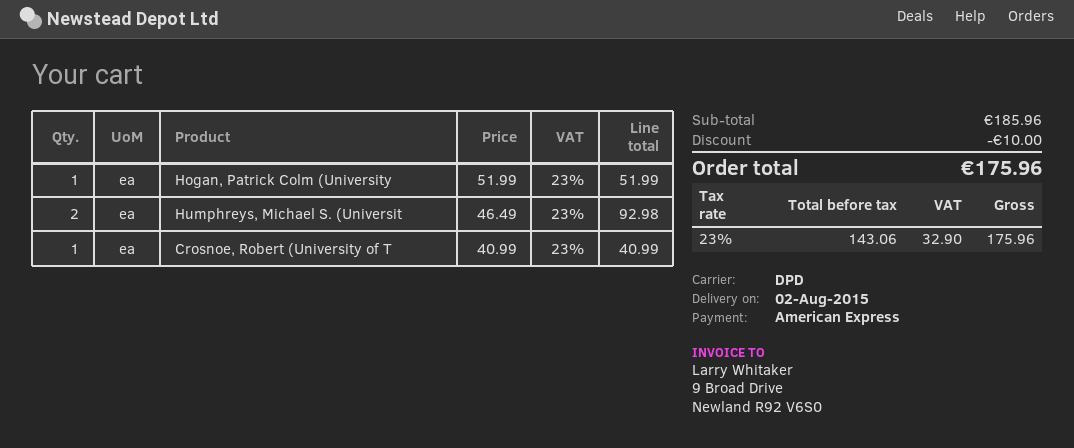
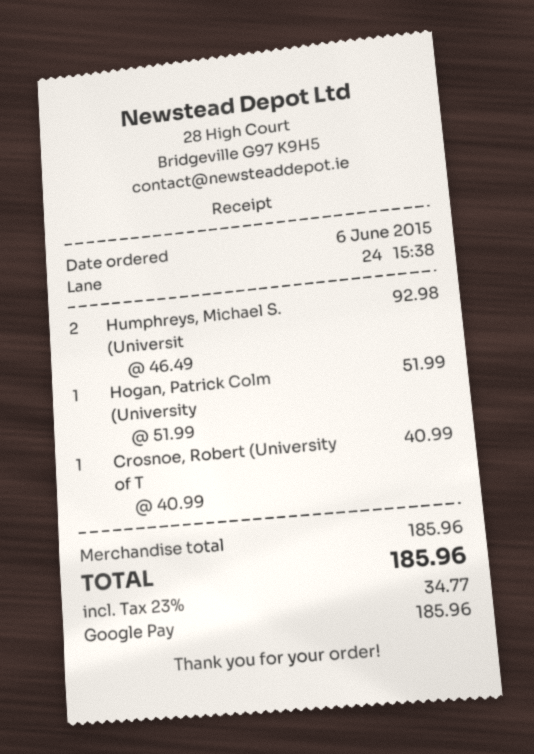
payment method: American Express -> Google Pay
discount: 10.00 -> none
tax: 23% = 32.90 -> 23% = 34.77
total: 175.96 -> 185.96

